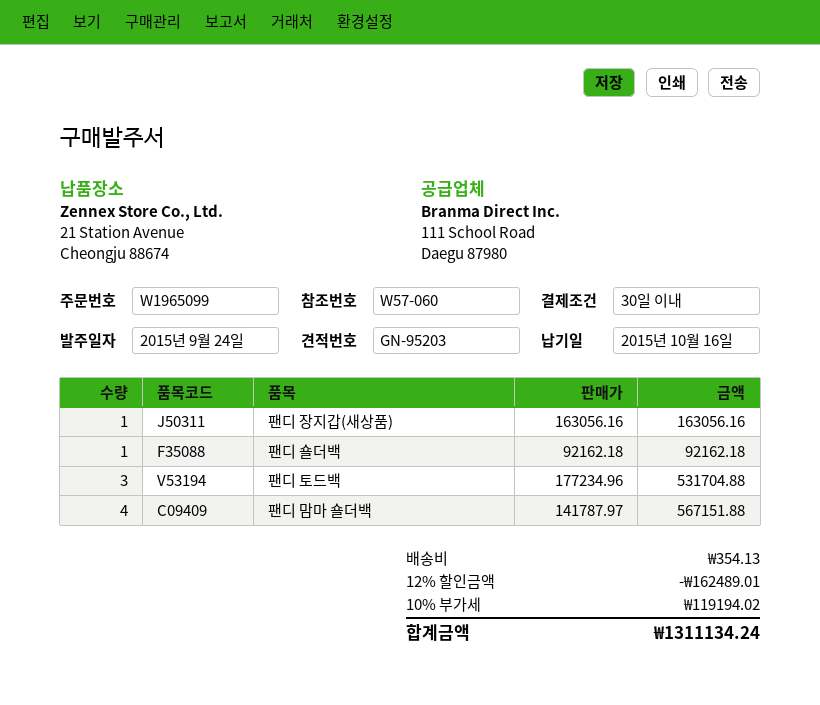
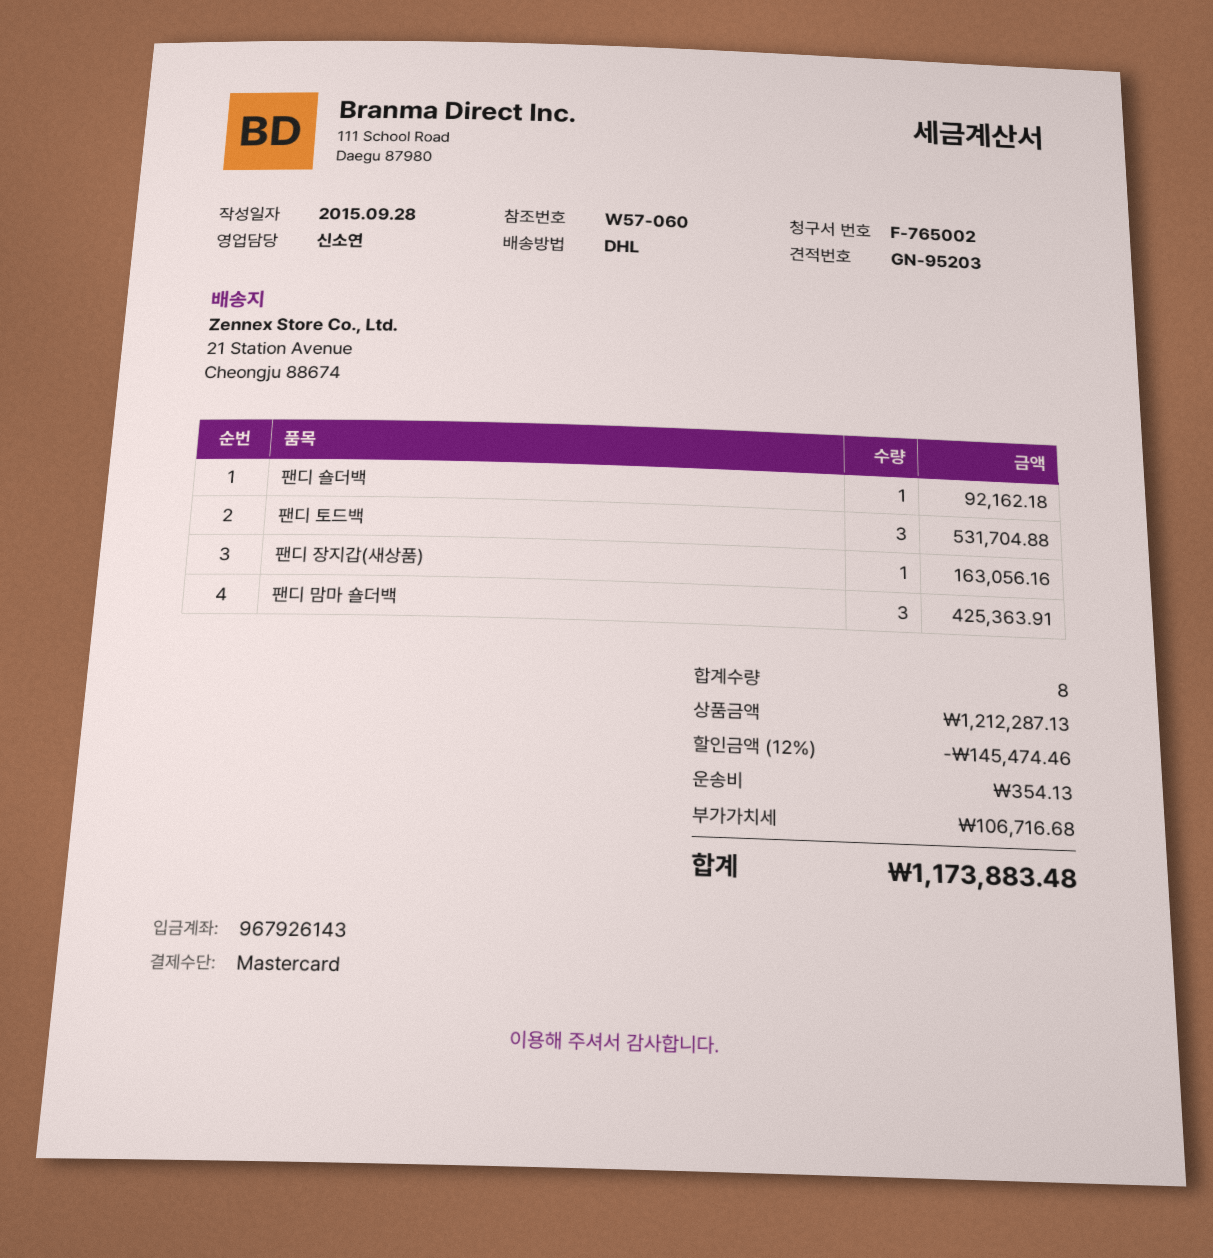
팬디 맘마 숄더백: 4 for 567151.88 -> 3 for 425363.91
discount: 12% = 162489.01 -> 12% = 145474.46
tax: 119194.02 -> 106716.68
total: 1311134.24 -> 1173883.48

